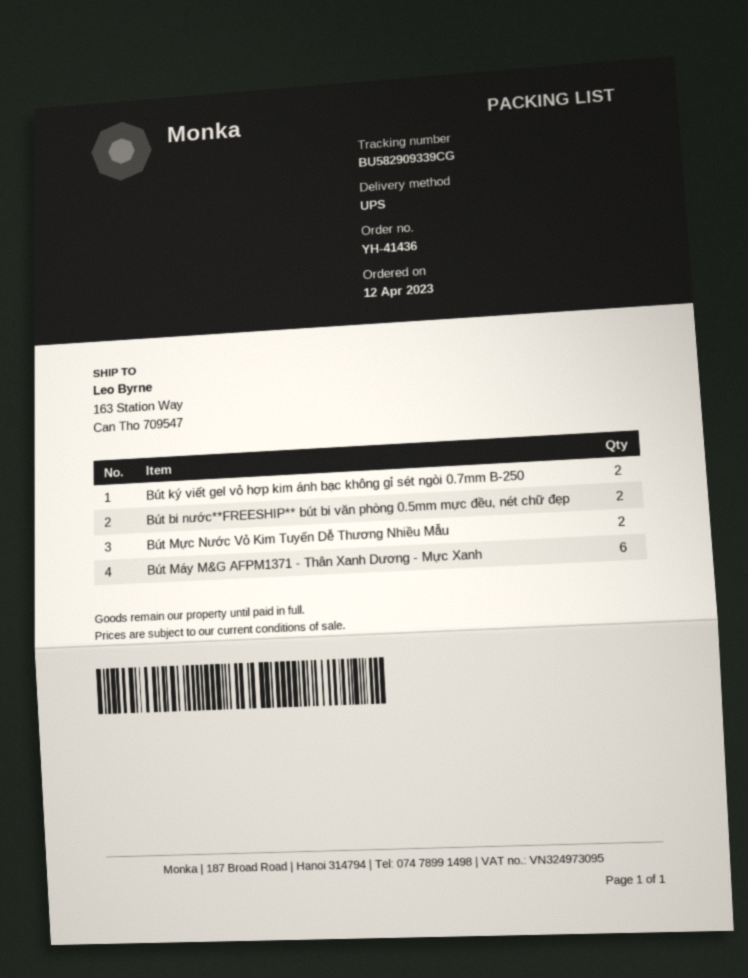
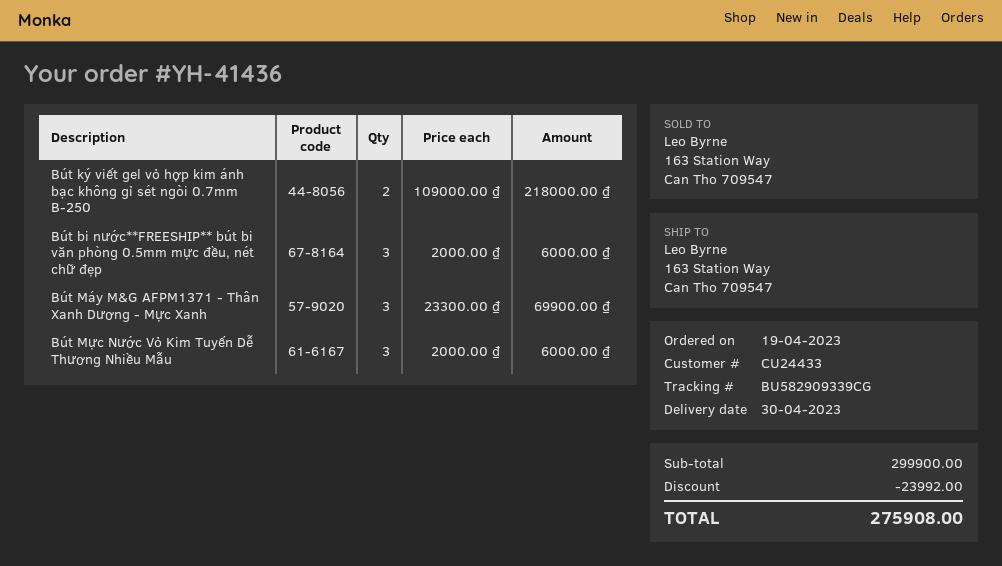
order date: 2023-04-12 -> 2023-04-19
Bút bi nước**FREESHIP** bút bi văn phòng 0.5mm mực đều, nét chữ đẹp: 2 -> 3
Bút Mực Nước Vỏ Kim Tuyến Dễ Thương Nhiều Mẫu: 2 -> 3
Bút Máy M&G AFPM1371 - Thân Xanh Dương - Mực Xanh: 6 -> 3

